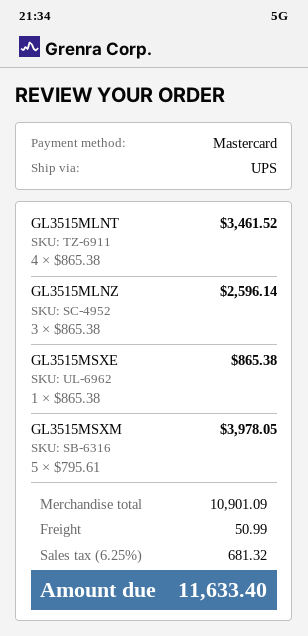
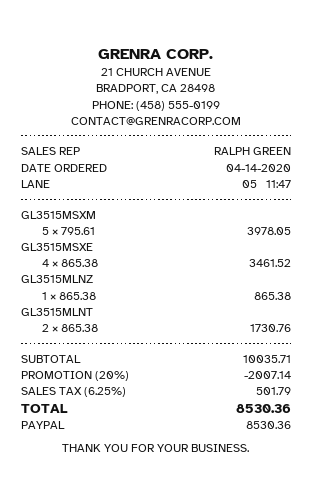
payment method: Mastercard -> PayPal
GL3515MLNT: 4 x 865.38 = 3461.52 -> 2 x 865.38 = 1730.76
GL3515MLNZ: 3 x 865.38 = 2596.14 -> 1 x 865.38 = 865.38
GL3515MSXE: 1 x 865.38 = 865.38 -> 4 x 865.38 = 3461.52
subtotal: 10901.09 -> 10035.71
discount: none -> 20% = 2007.14
shipping: 50.99 -> none
tax: 6.25% = 681.32 -> 6.25% = 501.79
total: 11633.40 -> 8530.36

